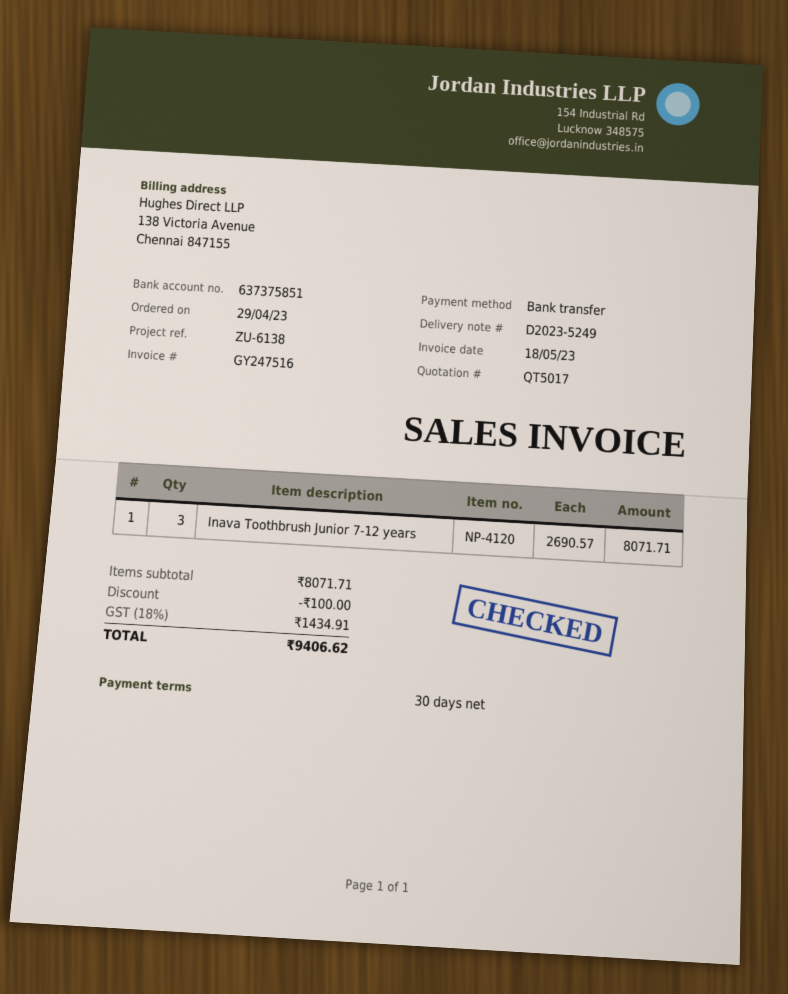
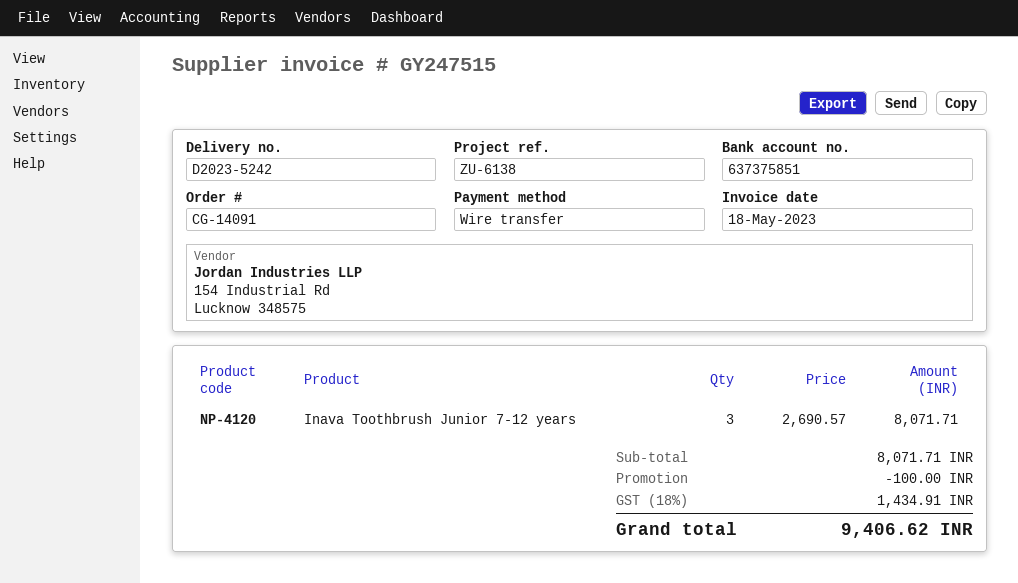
delivery note number: D2023-5249 -> D2023-5242
invoice number: GY247516 -> GY247515

